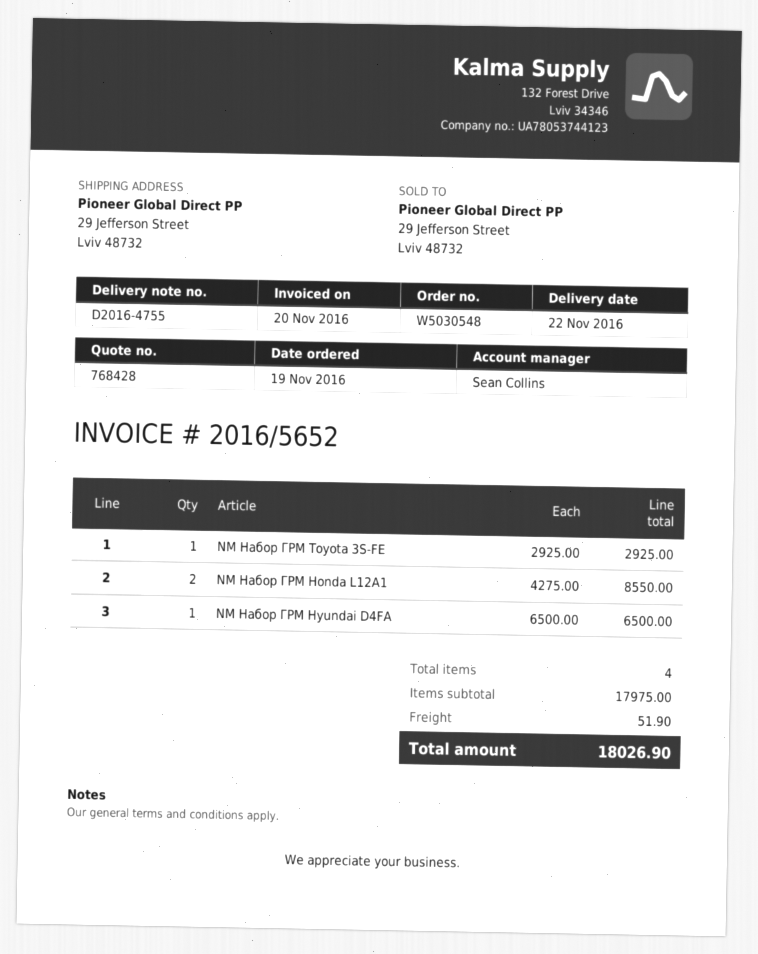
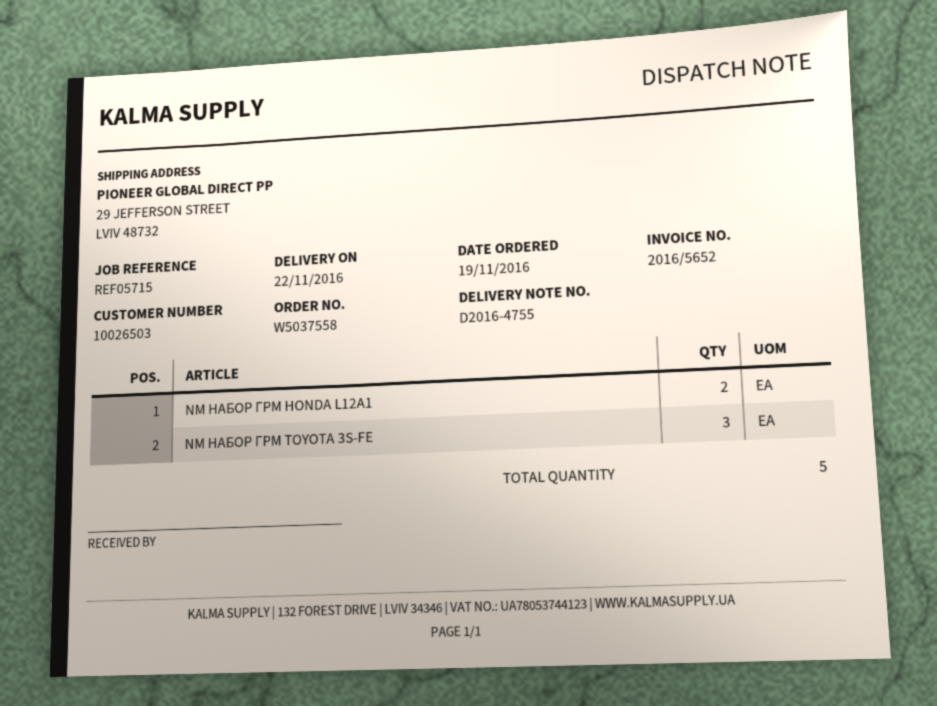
order number: W5030548 -> W5037558
NM Набор ГРМ Toyota 3S-FE: 1 -> 3
NM Набор ГРМ Hyundai D4FA: 1 -> none
total quantity: 4 -> 5

